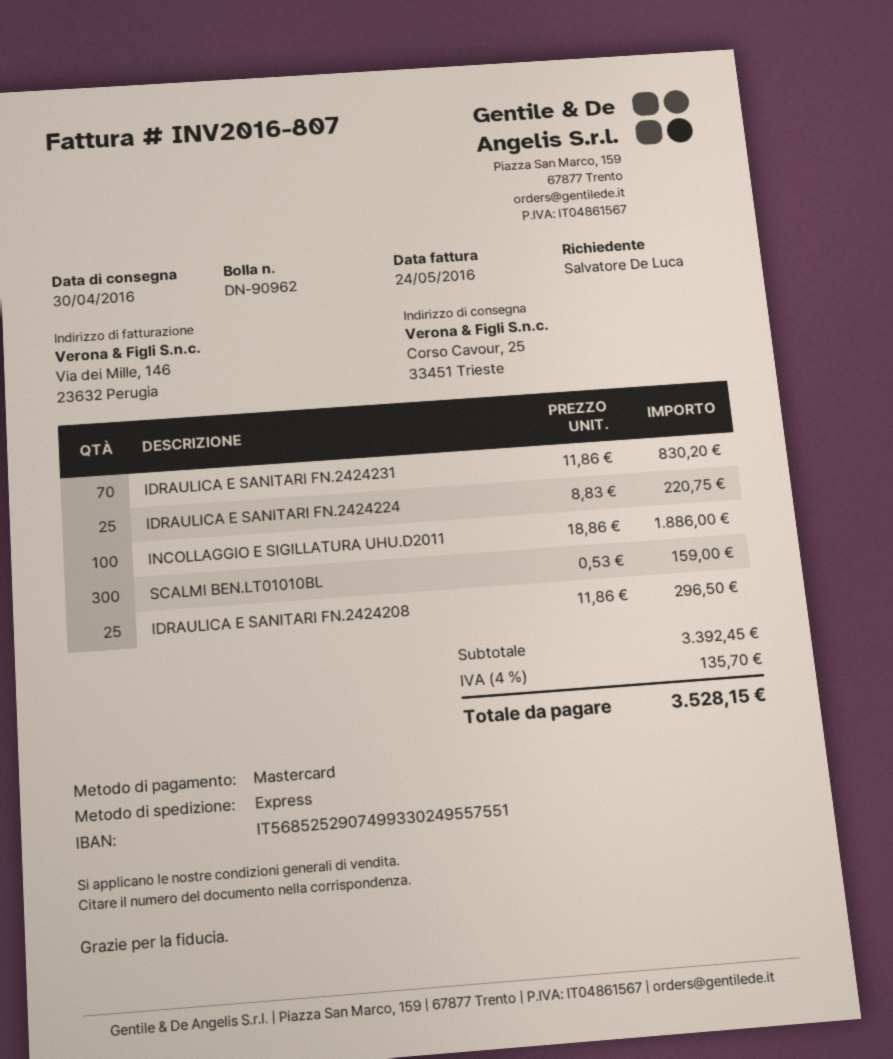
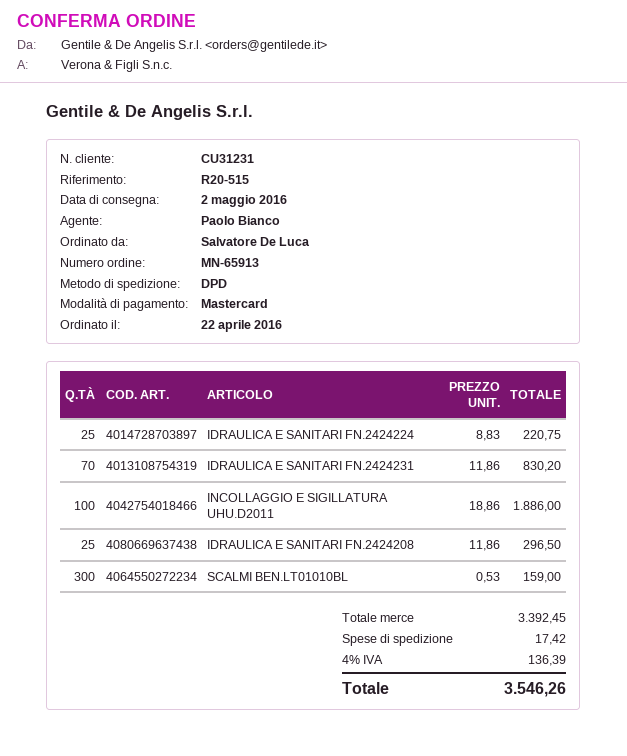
delivery date: 2016-04-30 -> 2016-05-02
shipping method: express -> DPD
shipping: none -> 17.42
tax: 4% = 135.70 -> 4% = 136.39
total: 3528.15 -> 3546.26

